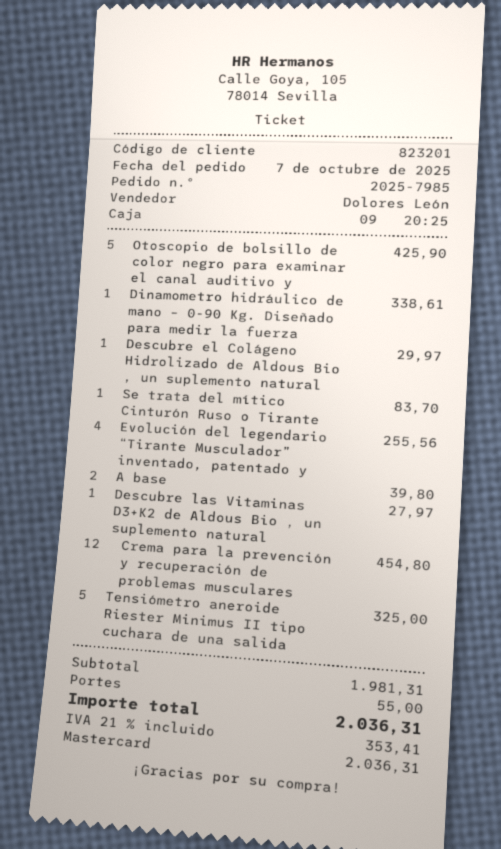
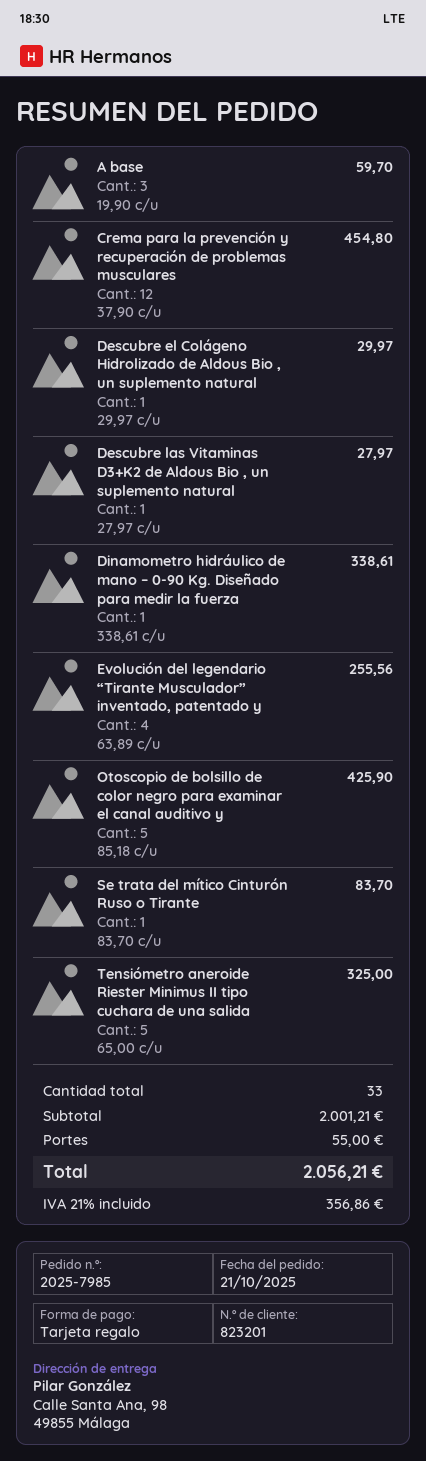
order date: 2025-10-07 -> 2025-10-21
payment method: Mastercard -> gift card
A base: 2 for 39.80 -> 3 for 59.70
subtotal: 1981.31 -> 2001.21
tax: 21% = 353.41 -> 21% = 356.86
total: 2036.31 -> 2056.21

